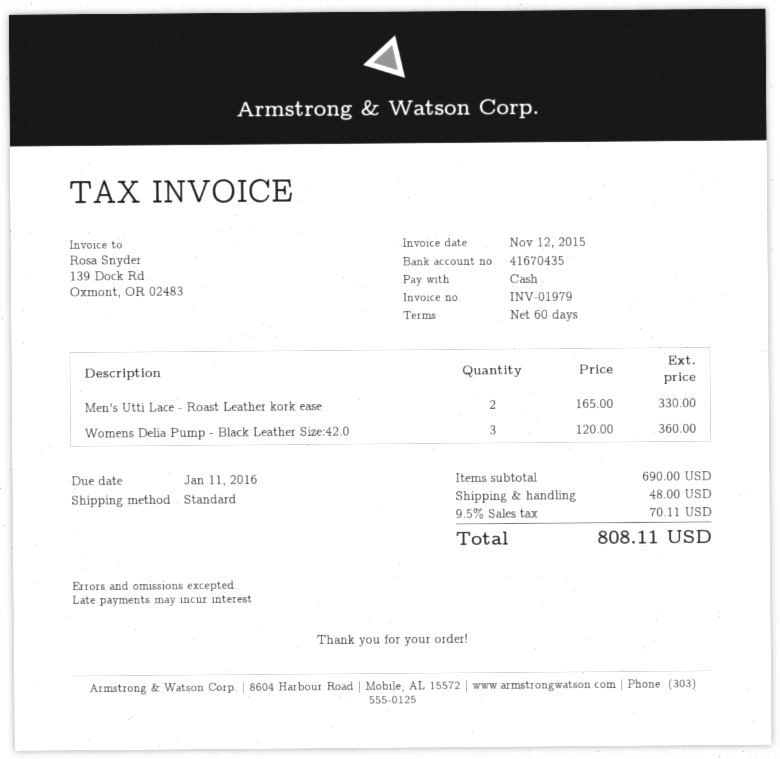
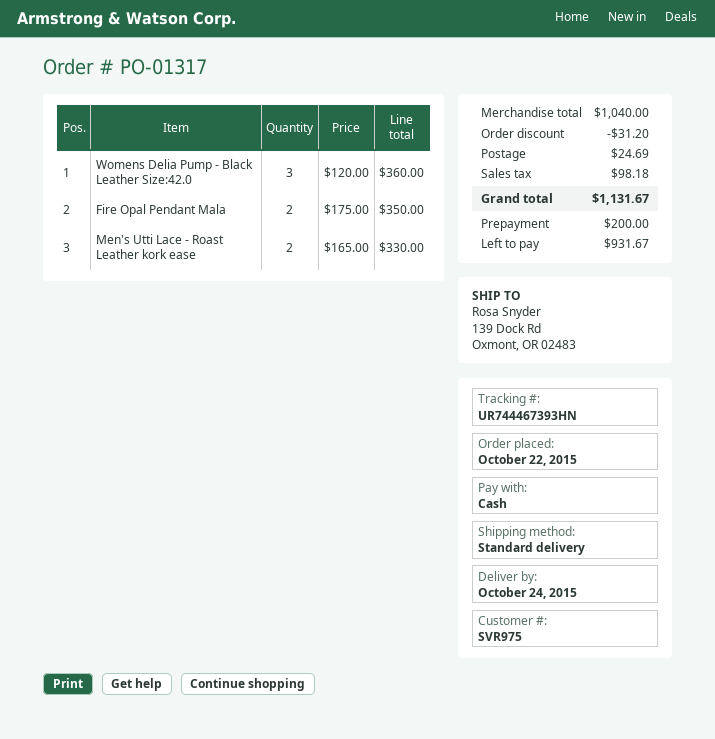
Fire Opal Pendant Mala: none -> 2 x 175.00 = 350.00
subtotal: 690.00 -> 1040.00
discount: none -> 31.20
shipping: 48.00 -> 24.69
tax: 70.11 -> 98.18
total: 808.11 -> 1131.67

